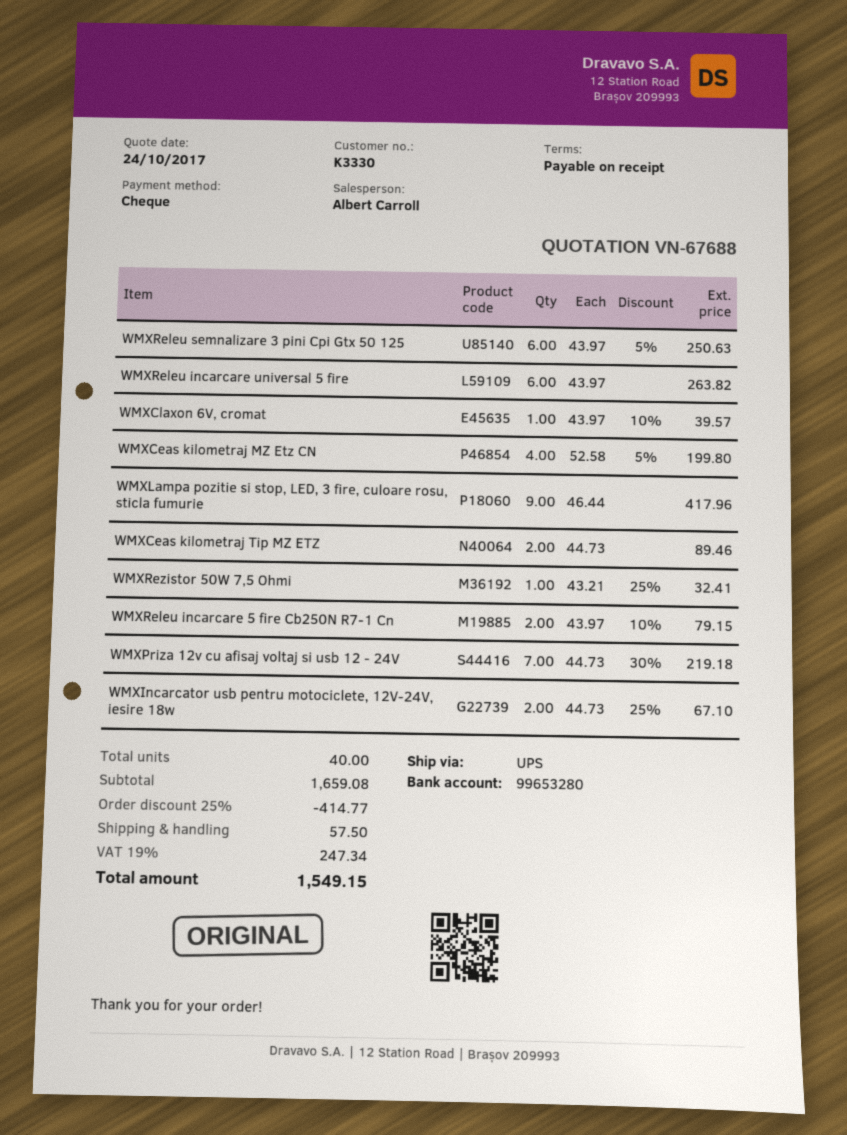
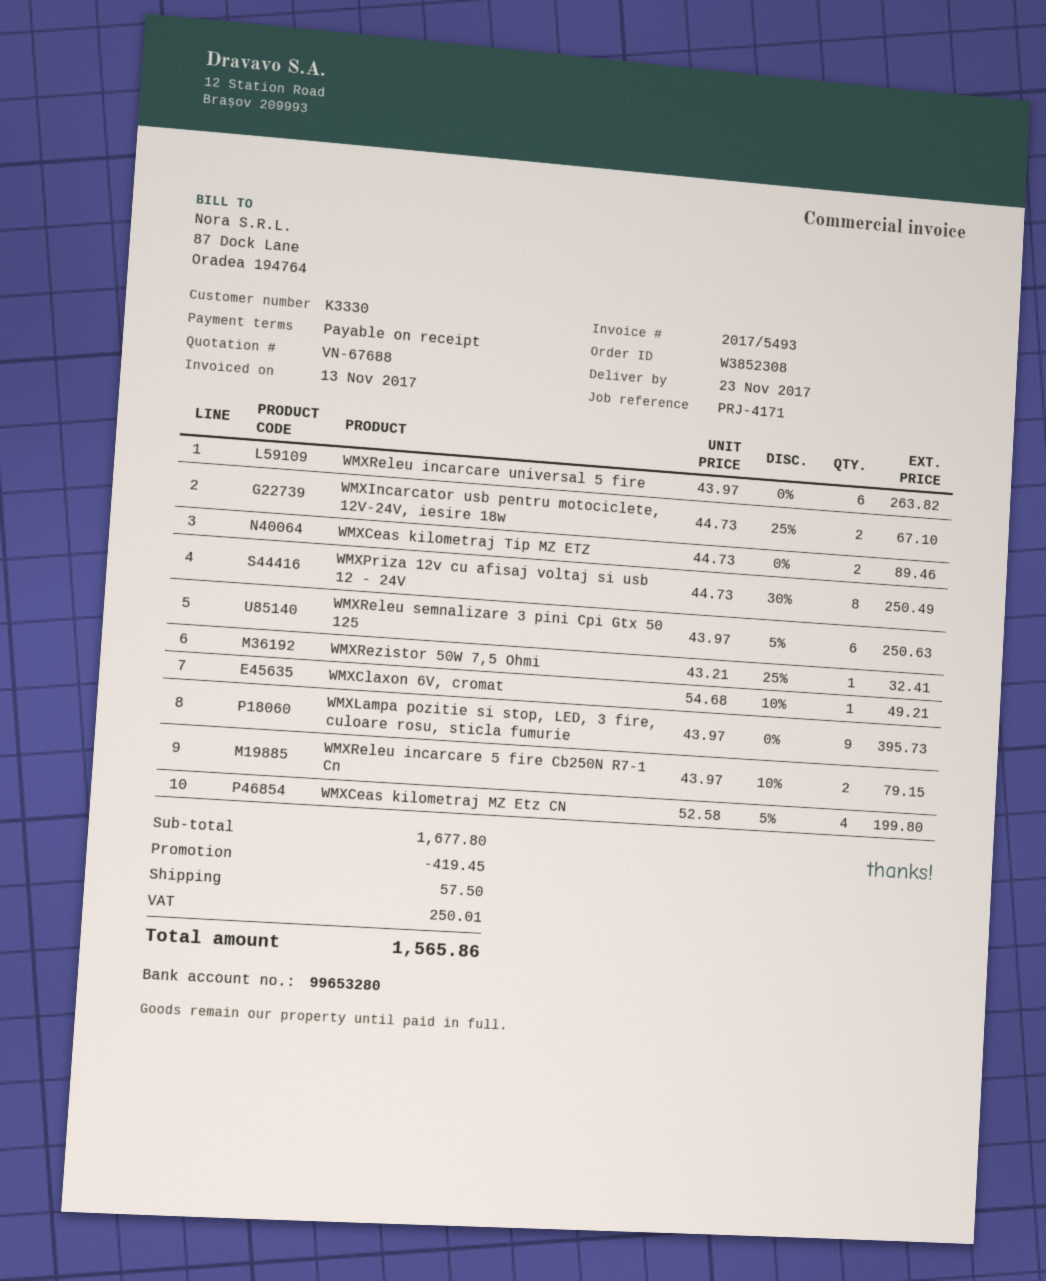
WMXClaxon 6V, cromat: 1 x 43.97 - 10% = 39.57 -> 1 x 54.68 - 10% = 49.21
WMXLampa pozitie si stop, LED, 3 fire, culoare rosu, sticla fumurie: 9 x 46.44 = 417.96 -> 9 x 43.97 = 395.73
WMXPriza 12v cu afisaj voltaj si usb 12 - 24V: 7 x 44.73 - 30% = 219.18 -> 8 x 44.73 - 30% = 250.49
subtotal: 1659.08 -> 1677.80
discount: 414.77 -> 419.45
tax: 247.34 -> 250.01
total: 1549.15 -> 1565.86

